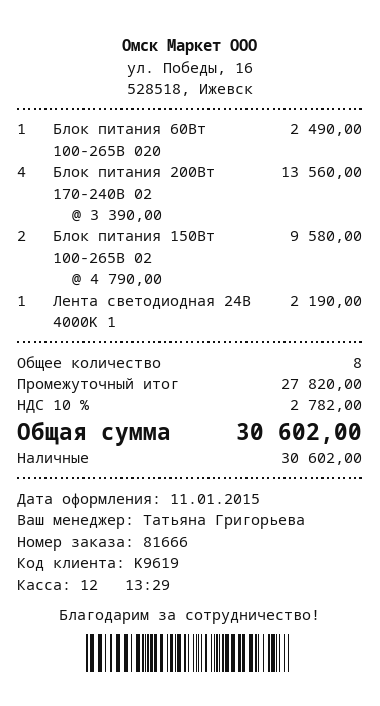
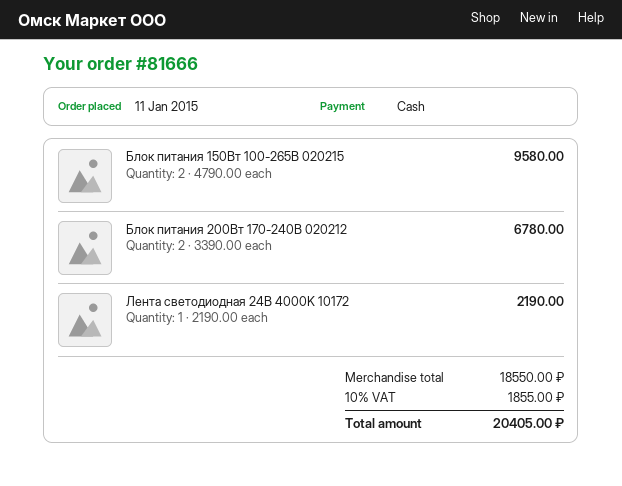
Блок питания 60Вт 100-265В 020: 1 x 2490.00 = 2490.00 -> none
Блок питания 200Вт 170-240В 02: 4 x 3390.00 = 13560.00 -> 2 x 3390.00 = 6780.00
subtotal: 27820.00 -> 18550.00
tax: 10% = 2782.00 -> 10% = 1855.00
total: 30602.00 -> 20405.00

